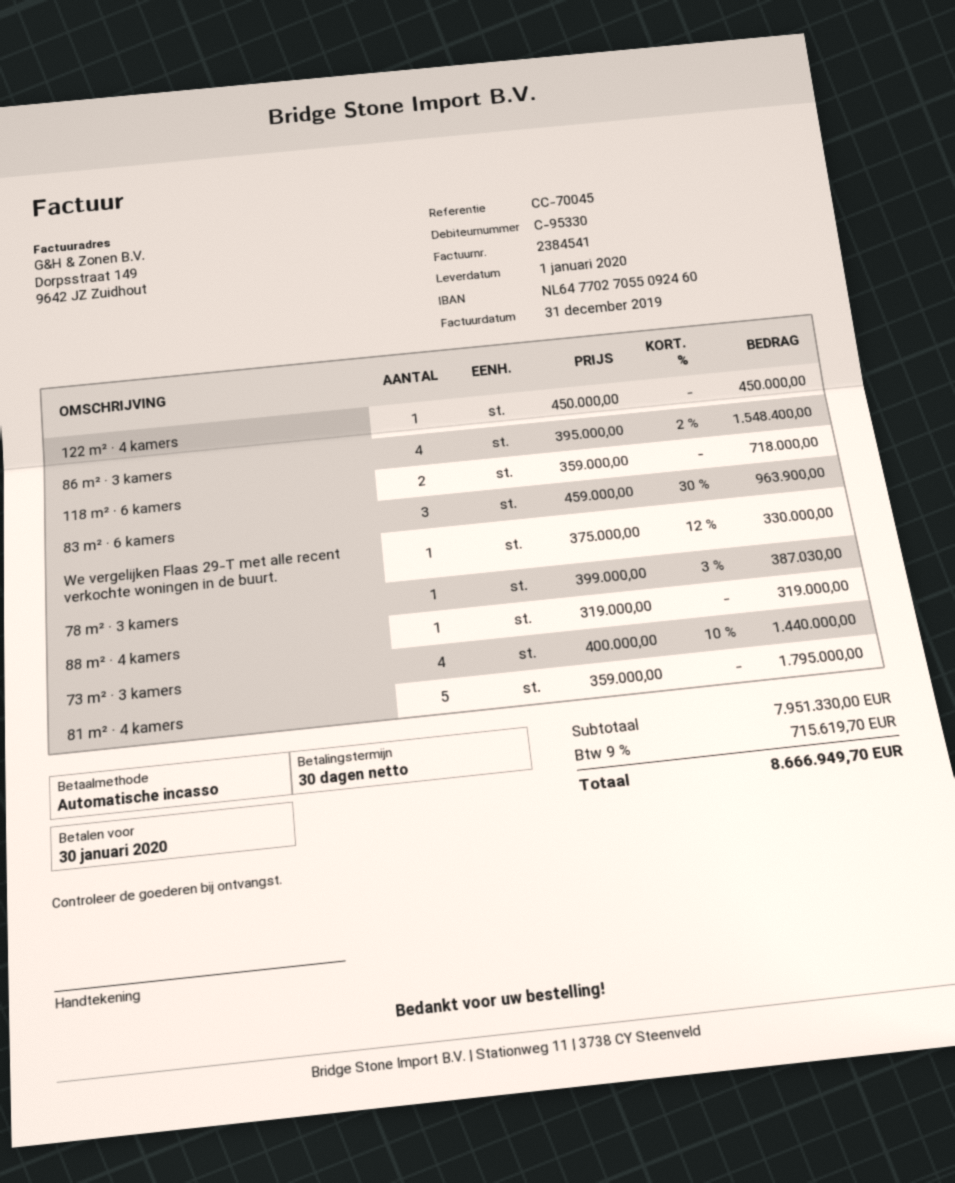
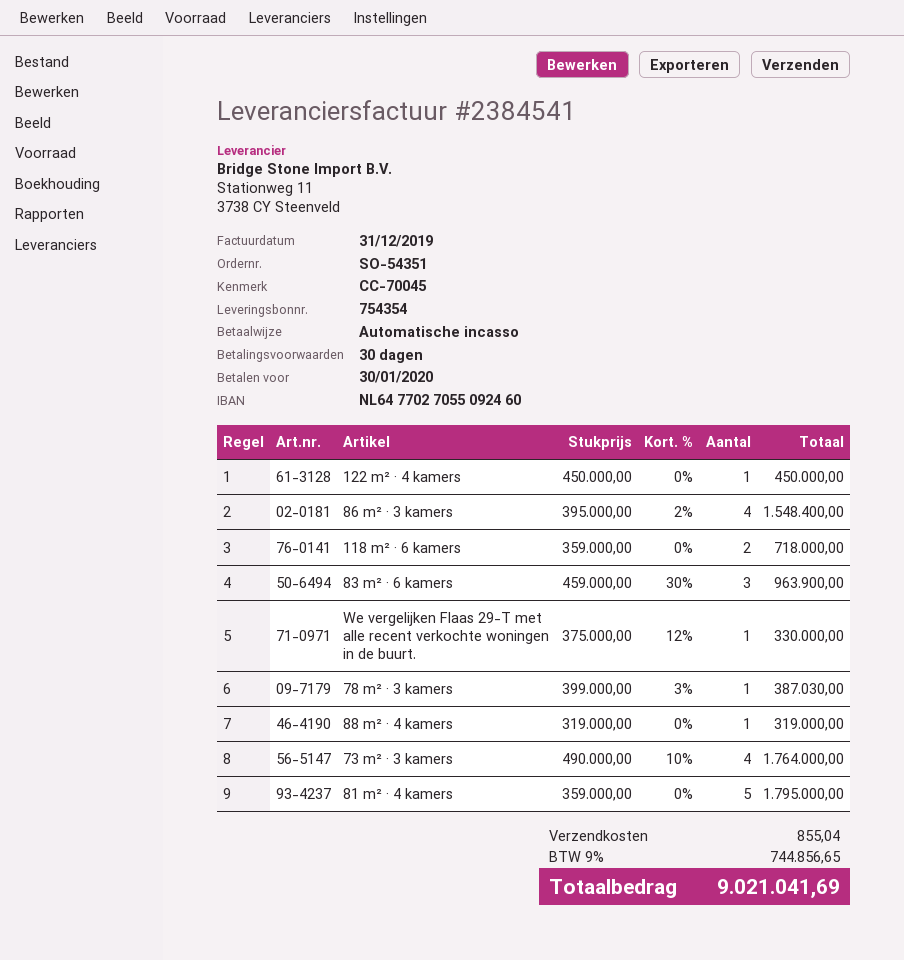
73 m² · 3 kamers: 4 x 400000.00 - 10% = 1440000.00 -> 4 x 490000.00 - 10% = 1764000.00
shipping: none -> 855.04
tax: 9% = 715619.70 -> 9% = 744856.65
total: 8666949.70 -> 9021041.69

